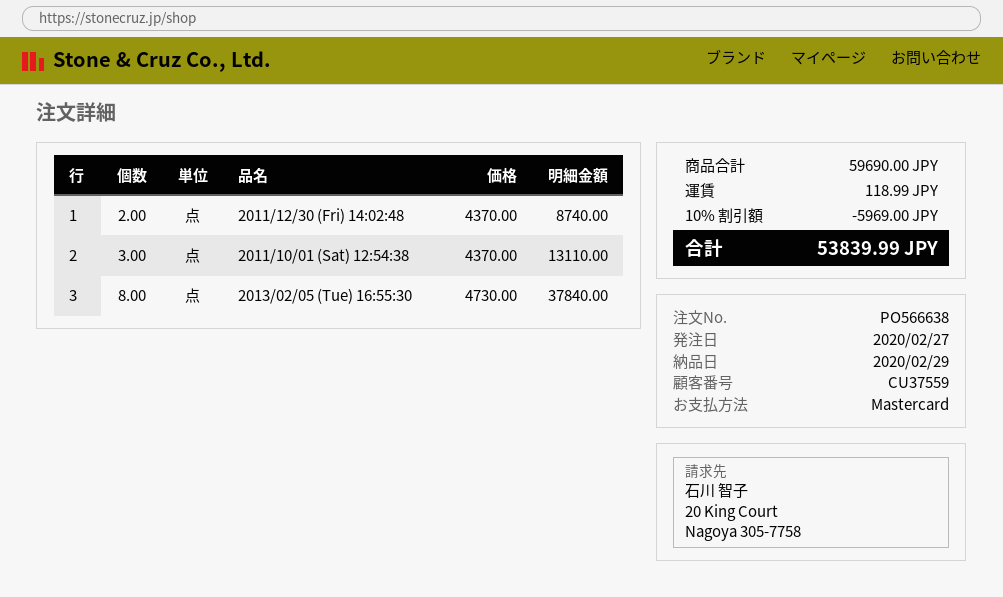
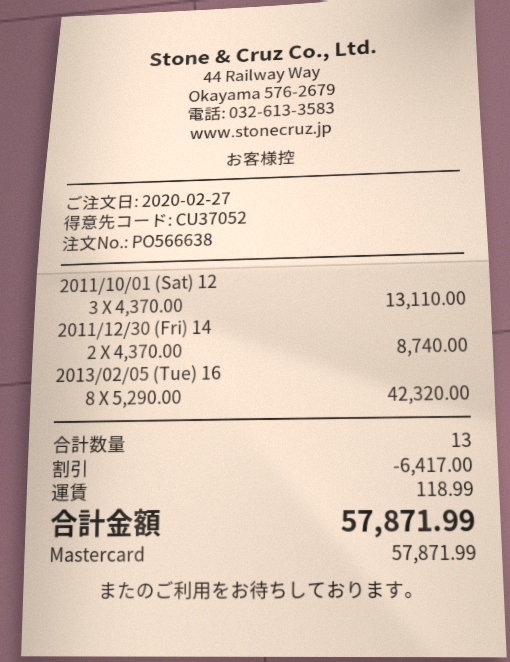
customer number: CU37559 -> CU37052
2013/02/05 (Tue) 16:55:30: 8 x 4730.00 = 37840.00 -> 8 x 5290.00 = 42320.00
discount: 5969.00 -> 6417.00
total: 53839.99 -> 57871.99

